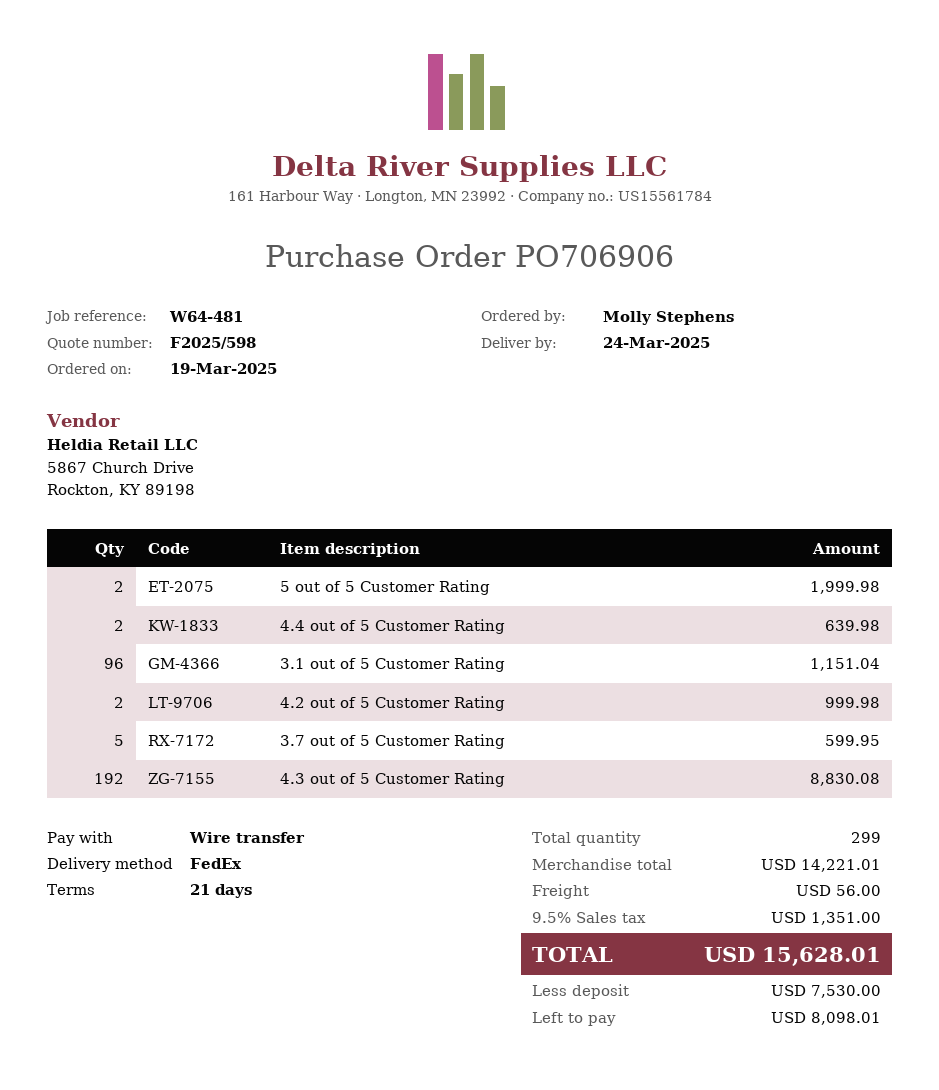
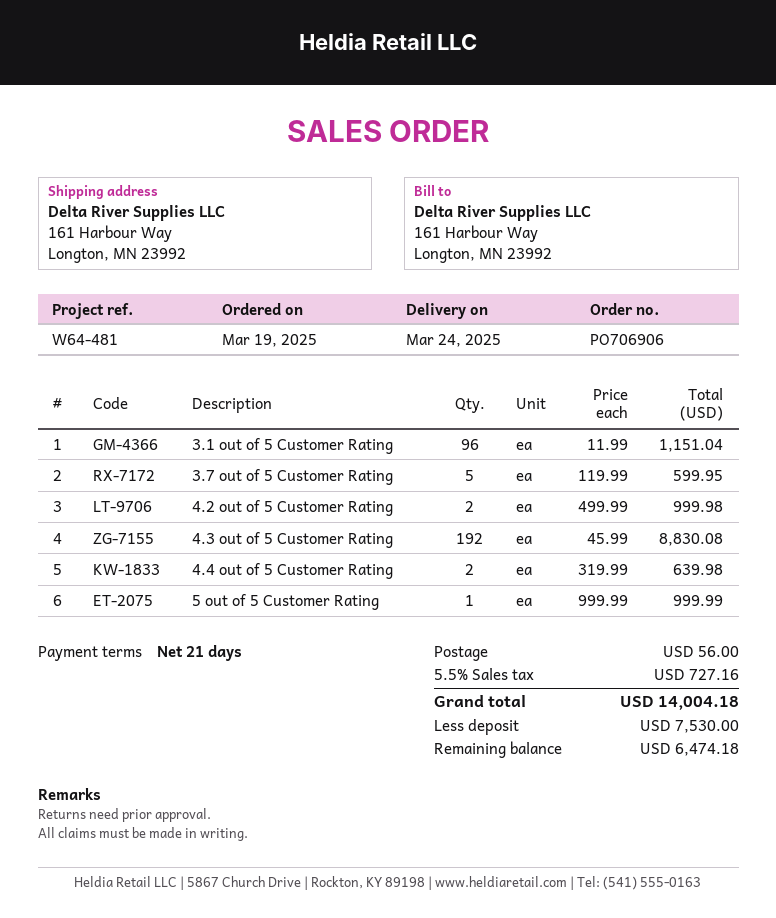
5 out of 5 Customer Rating: 2 for 1999.98 -> 1 for 999.99
tax: 9.5% = 1351.00 -> 5.5% = 727.16
total: 15628.01 -> 14004.18
balance: 8098.01 -> 6474.18

